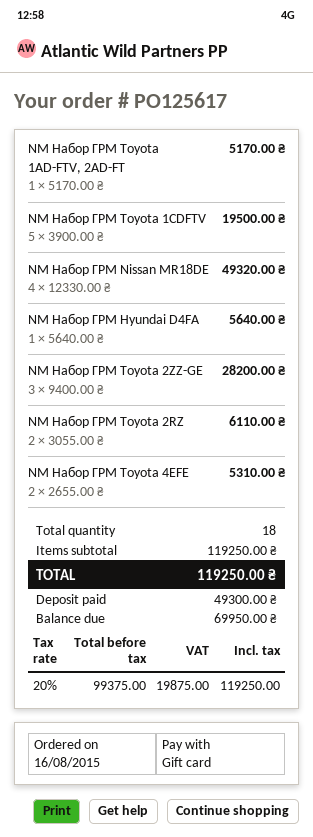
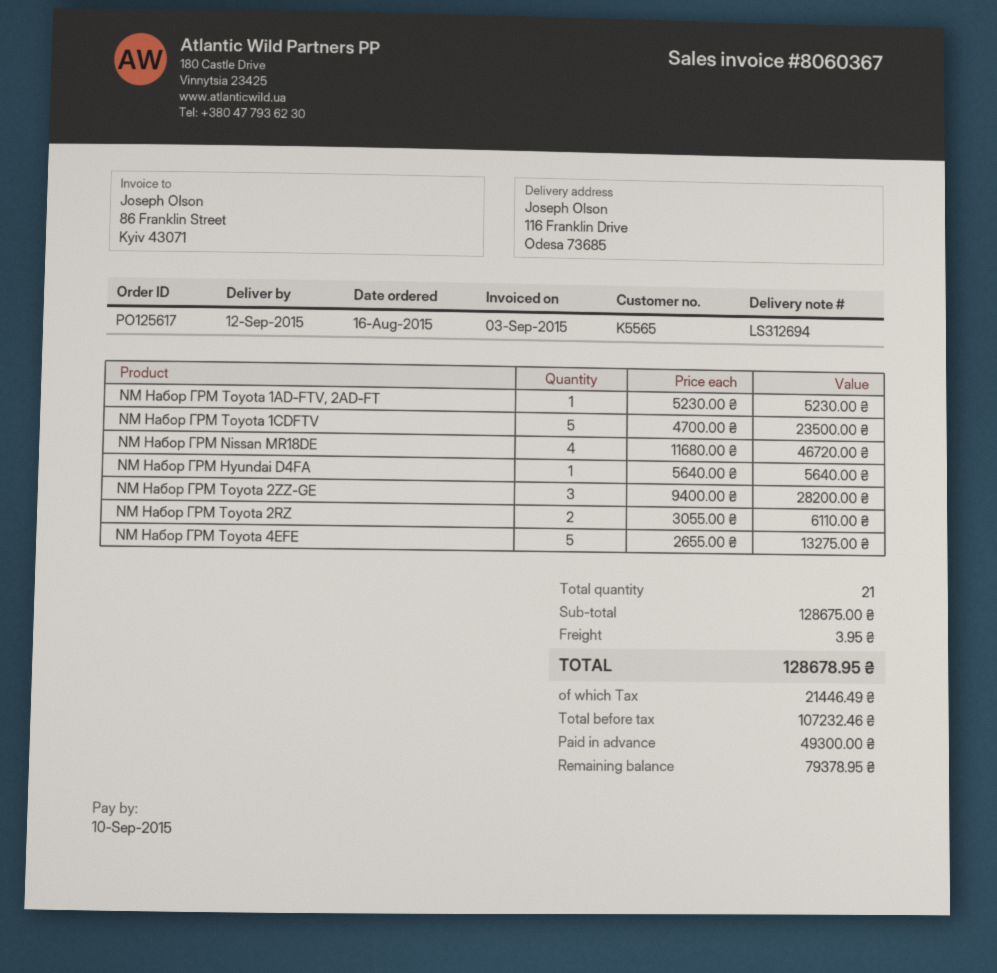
NM Набор ГРМ Toyota 1AD-FTV, 2AD-FT: 1 x 5170.00 = 5170.00 -> 1 x 5230.00 = 5230.00
NM Набор ГРМ Toyota 1CDFTV: 5 x 3900.00 = 19500.00 -> 5 x 4700.00 = 23500.00
NM Набор ГРМ Nissan MR18DE: 4 x 12330.00 = 49320.00 -> 4 x 11680.00 = 46720.00
NM Набор ГРМ Toyota 4EFE: 2 x 2655.00 = 5310.00 -> 5 x 2655.00 = 13275.00
total quantity: 18 -> 21
subtotal: 119250.00 -> 128675.00
shipping: none -> 3.95
net: 99375.00 -> 107232.46
tax: 19875.00 -> 21446.49
total: 119250.00 -> 128678.95
balance: 69950.00 -> 79378.95

